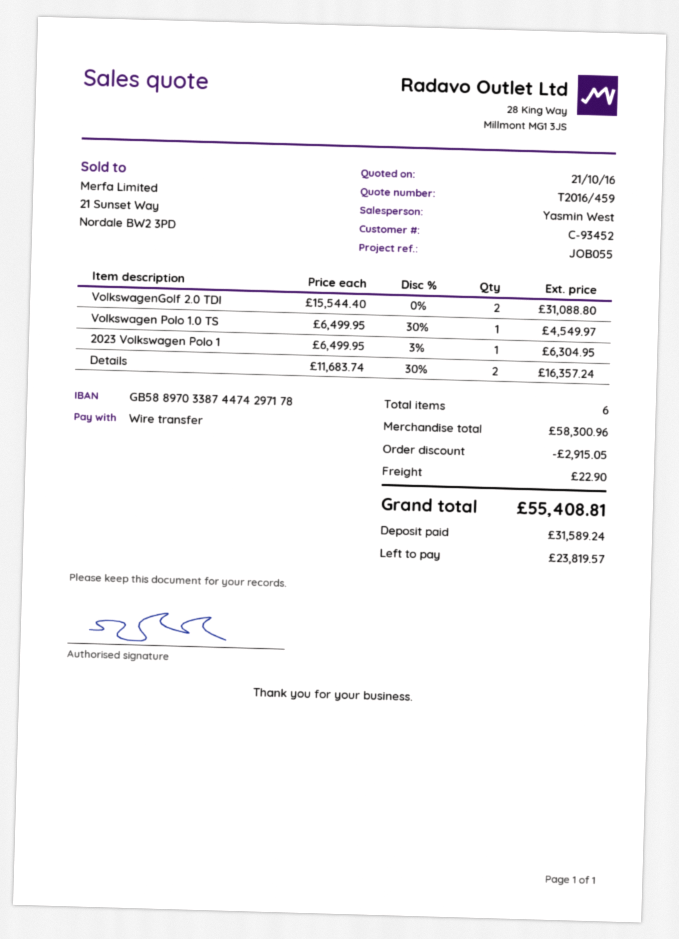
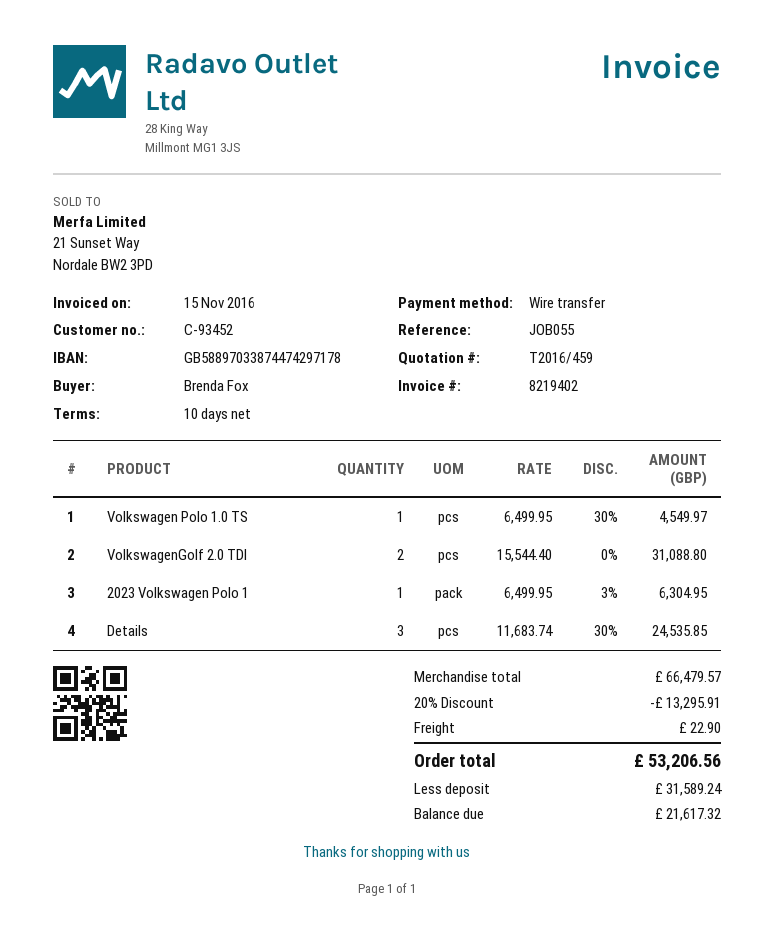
Details: 2 x 11683.74 - 30% = 16357.24 -> 3 x 11683.74 - 30% = 24535.85
subtotal: 58300.96 -> 66479.57
discount: 2915.05 -> 13295.91
total: 55408.81 -> 53206.56
balance: 23819.57 -> 21617.32

